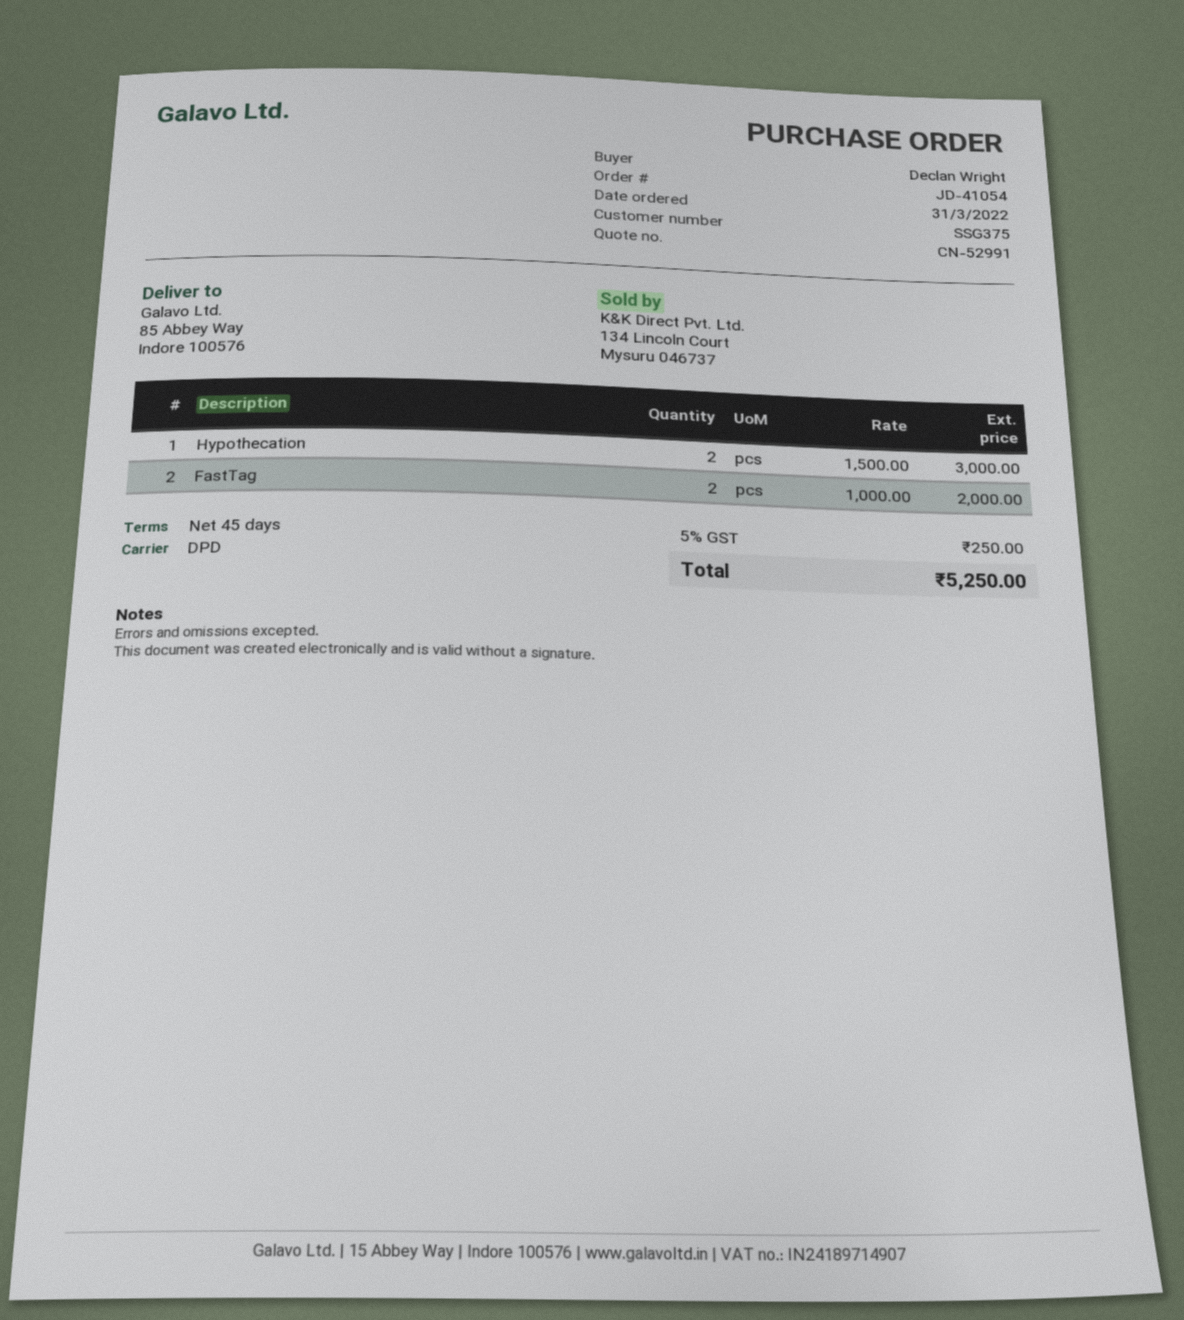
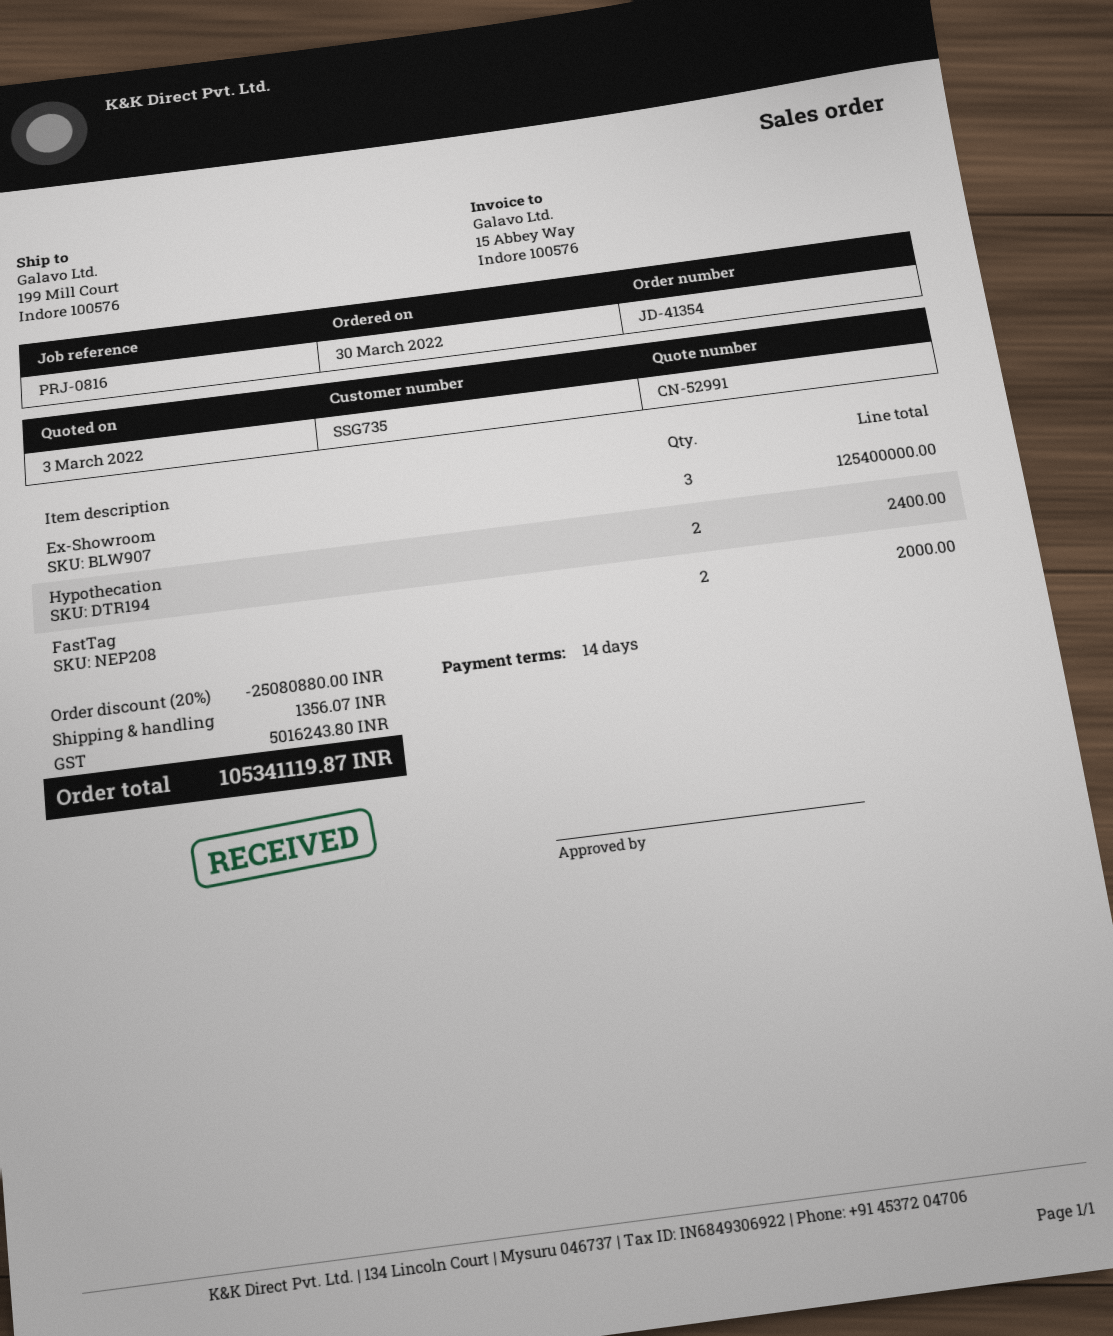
order number: JD-41054 -> JD-41354
order date: 2022-03-31 -> 2022-03-30
payment terms: 45 days -> 14 days
customer number: SSG375 -> SSG735
ship to: 85 Abbey Way, Indore 100576 -> 199 Mill Court, Indore 100576
Hypothecation: 2 for 3000.00 -> 2 for 2400.00
Ex-Showroom: none -> 3 for 125400000.00
discount: none -> 20% = 25080880.00
shipping: none -> 1356.07
tax: 250.00 -> 5016243.80
total: 5250.00 -> 105341119.87

